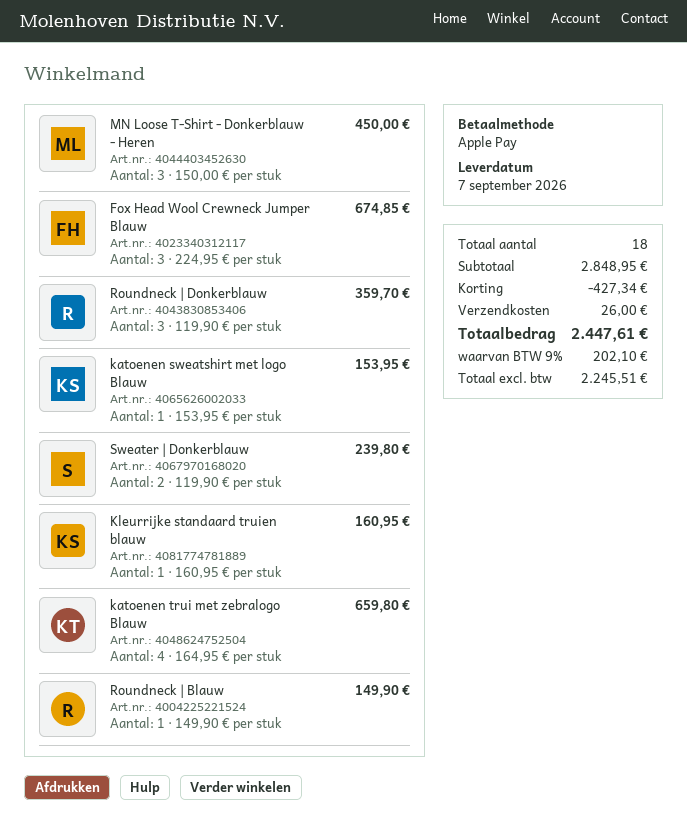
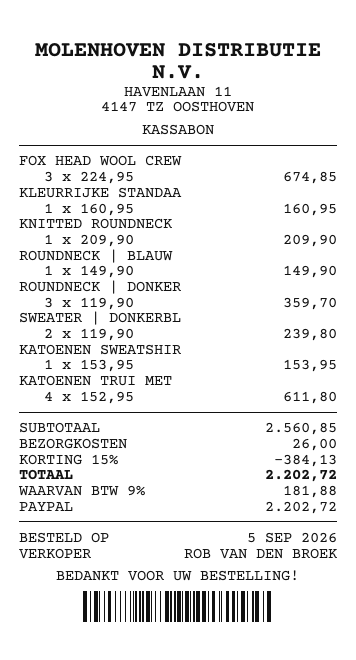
payment method: Apple Pay -> PayPal
MN Loose T-Shirt - Donkerblauw - Heren: 3 x 150.00 = 450.00 -> none
katoenen trui met zebralogo Blauw: 4 x 164.95 = 659.80 -> 4 x 152.95 = 611.80
KNITTED ROUNDNECK: none -> 1 x 209.90 = 209.90
subtotal: 2848.95 -> 2560.85
discount: 427.34 -> 384.13
tax: 9% = 202.10 -> 9% = 181.88
total: 2447.61 -> 2202.72

